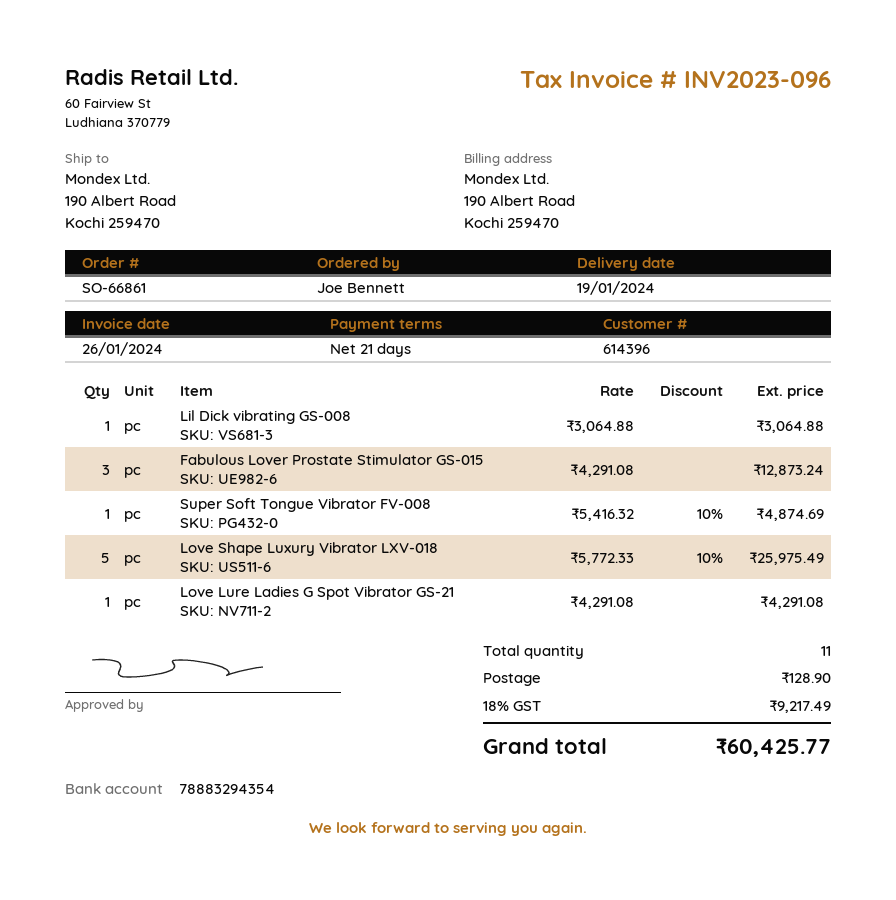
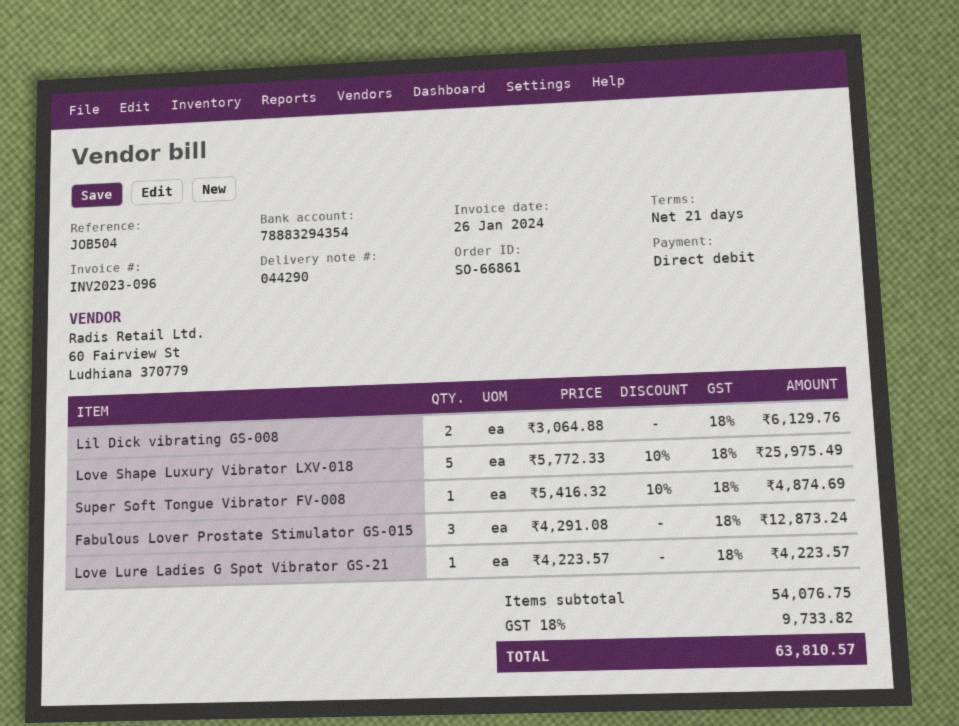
Lil Dick vibrating GS-008: 1 x 3064.88 = 3064.88 -> 2 x 3064.88 = 6129.76
Love Lure Ladies G Spot Vibrator GS-21: 1 x 4291.08 = 4291.08 -> 1 x 4223.57 = 4223.57
shipping: 128.90 -> none
tax: 18% = 9217.49 -> 18% = 9733.82
total: 60425.77 -> 63810.57

